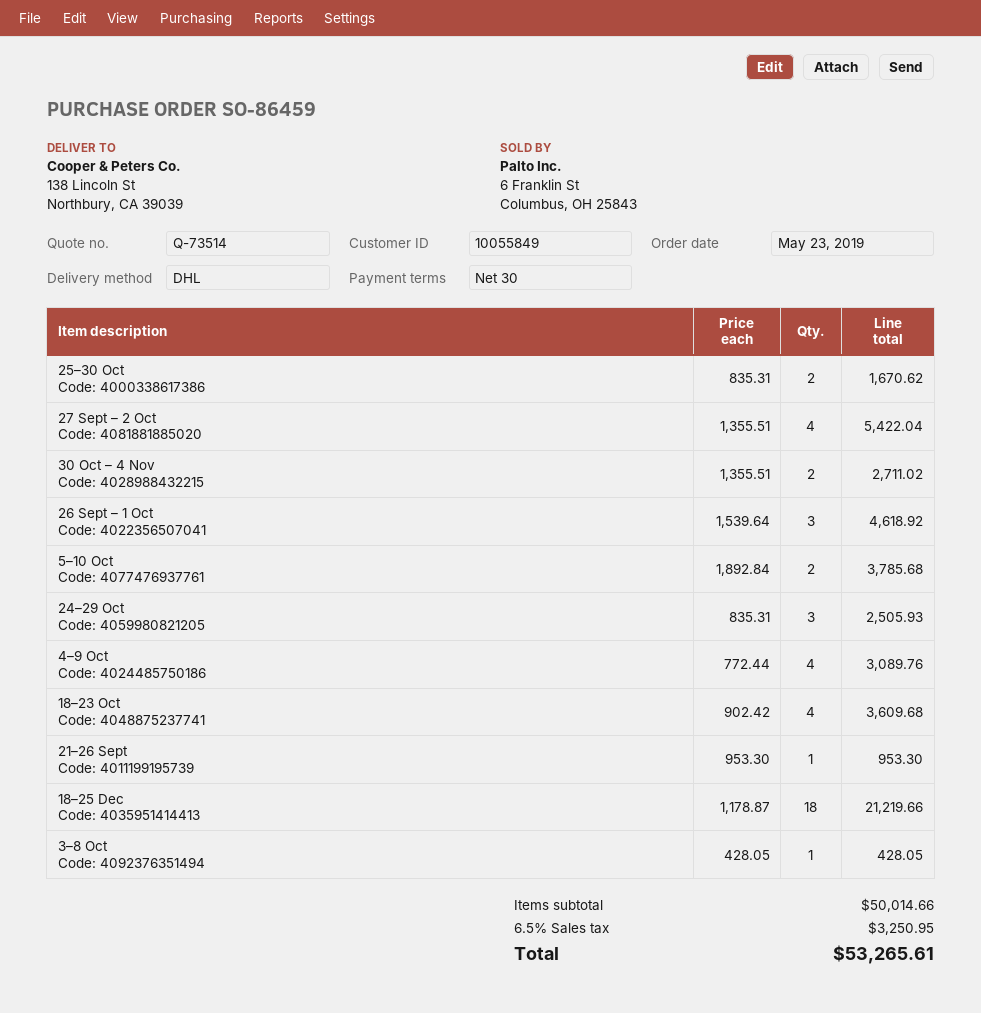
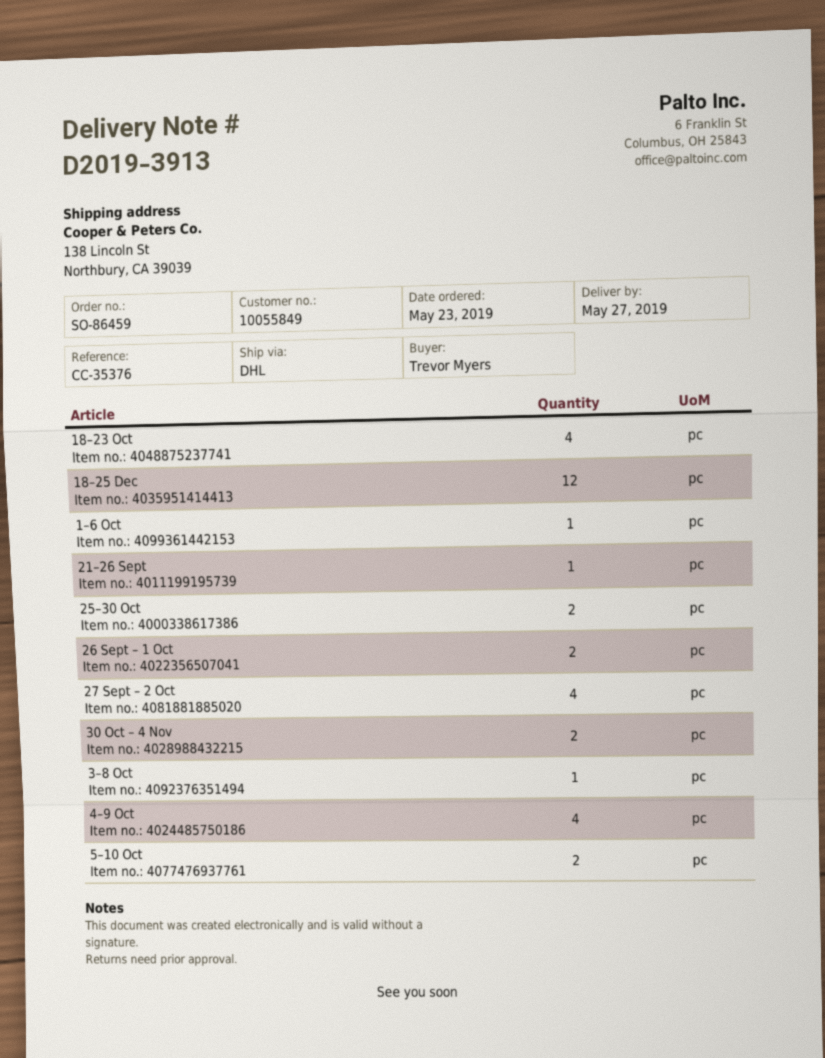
26 Sept – 1 Oct: 3 -> 2
24–29 Oct: 3 -> none
18–25 Dec: 18 -> 12
1–6 Oct: none -> 1

